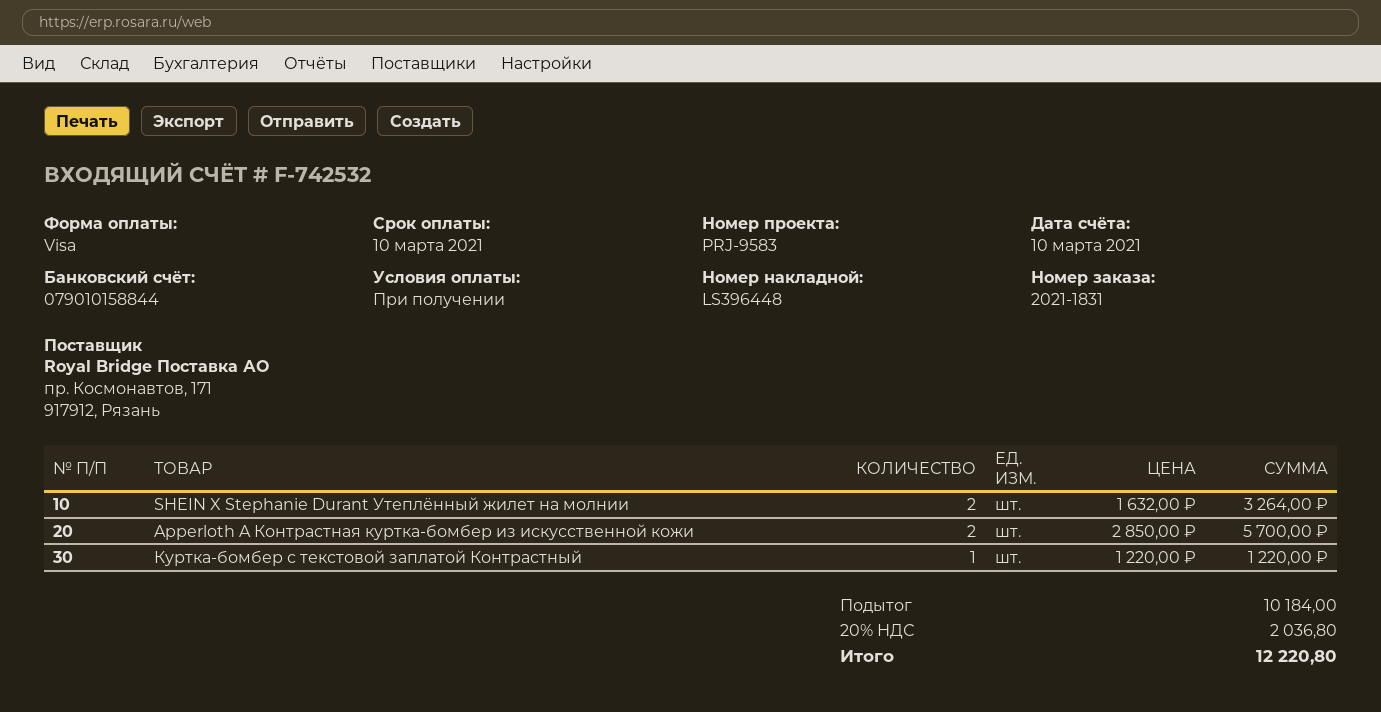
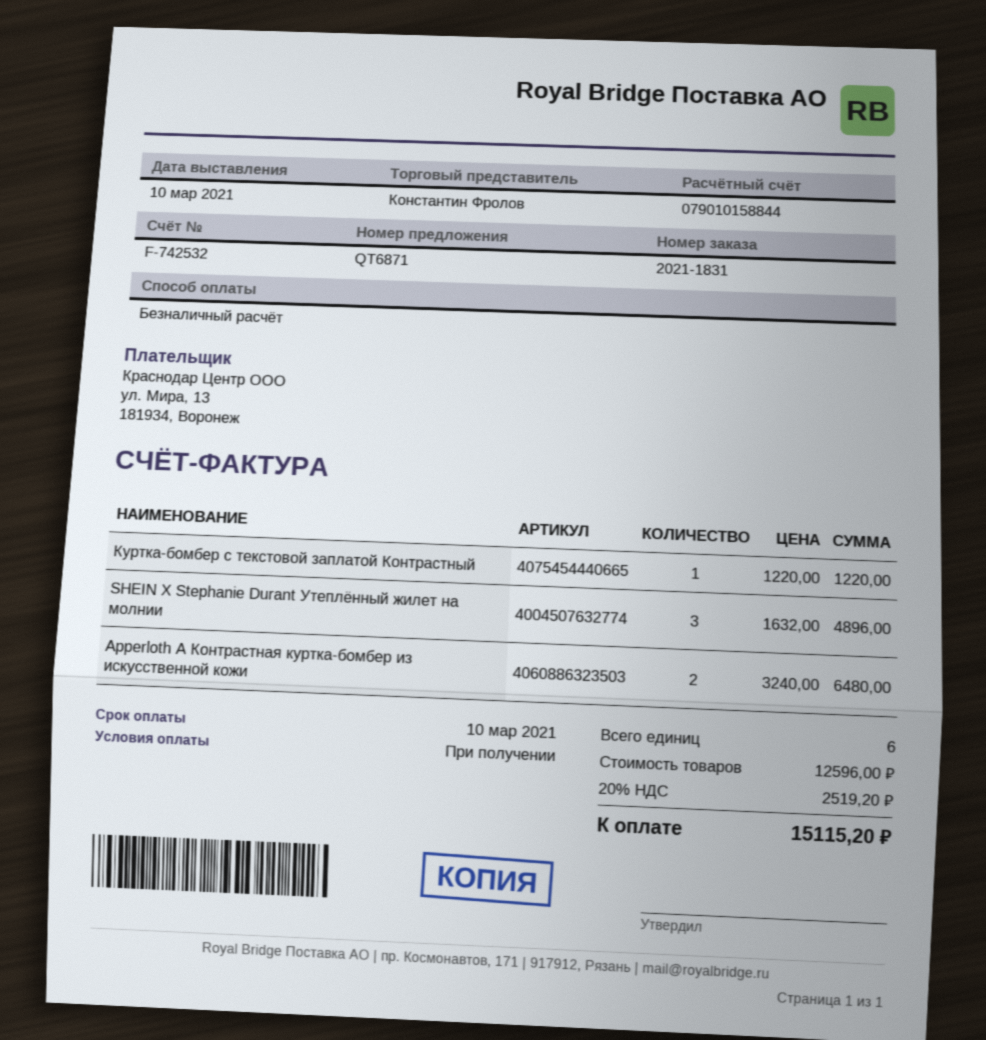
payment method: Visa -> bank transfer
SHEIN X Stephanie Durant Утеплённый жилет на молнии: 2 x 1632.00 = 3264.00 -> 3 x 1632.00 = 4896.00
Apperloth A Контрастная куртка-бомбер из искусственной кожи: 2 x 2850.00 = 5700.00 -> 2 x 3240.00 = 6480.00
subtotal: 10184.00 -> 12596.00
tax: 20% = 2036.80 -> 20% = 2519.20
total: 12220.80 -> 15115.20

